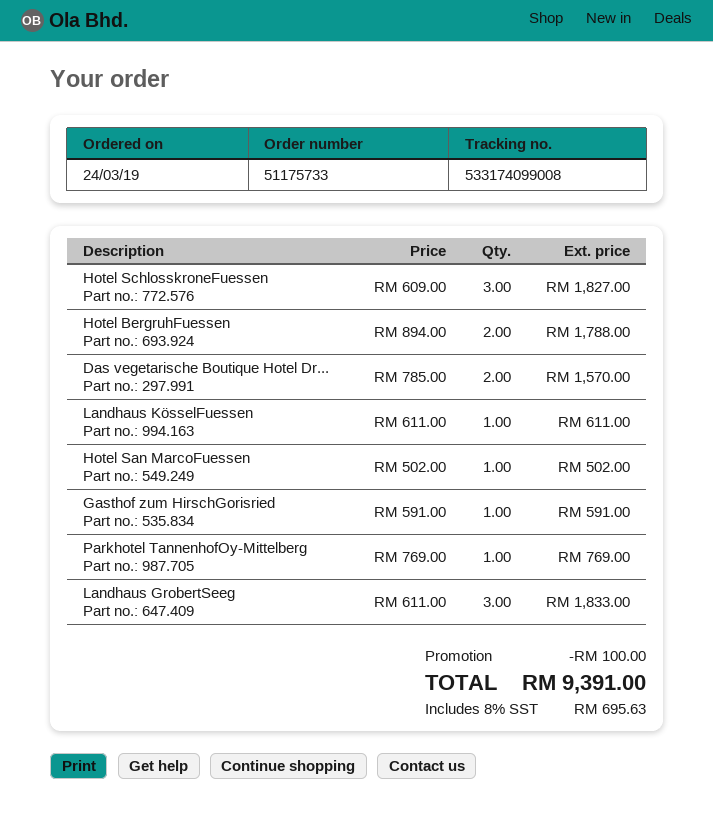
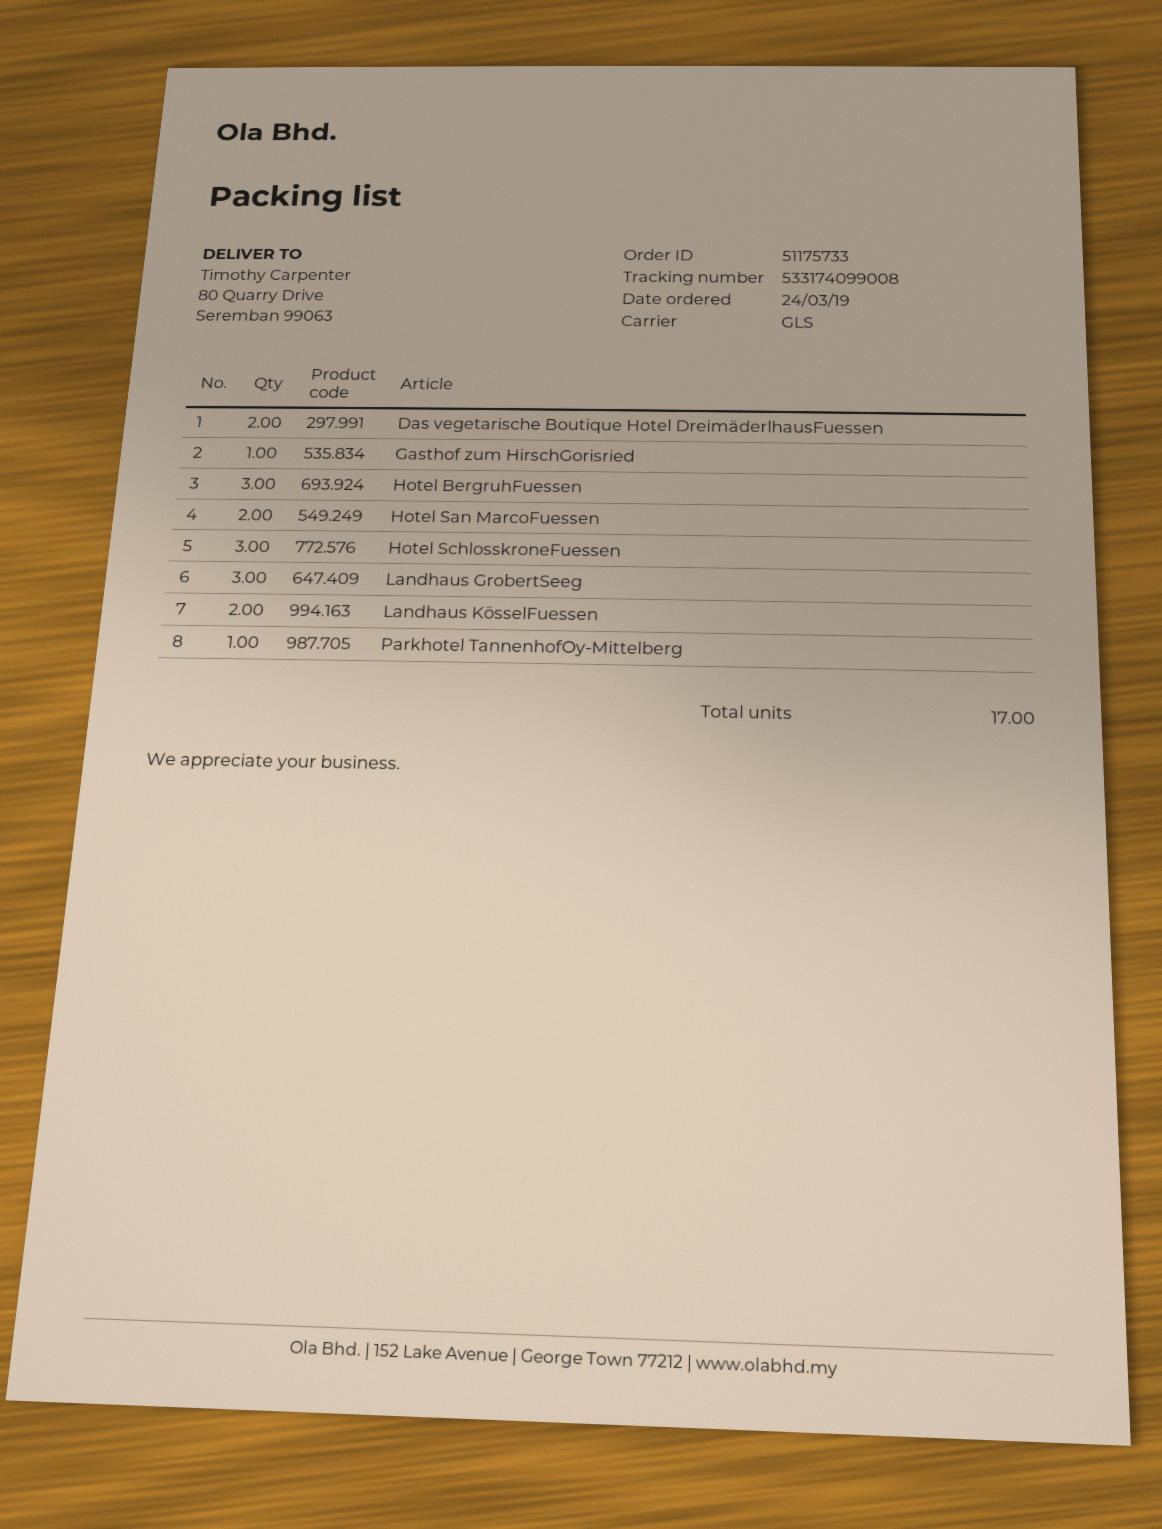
Hotel BergruhFuessen: 2 -> 3
Landhaus KösselFuessen: 1 -> 2
Hotel San MarcoFuessen: 1 -> 2

